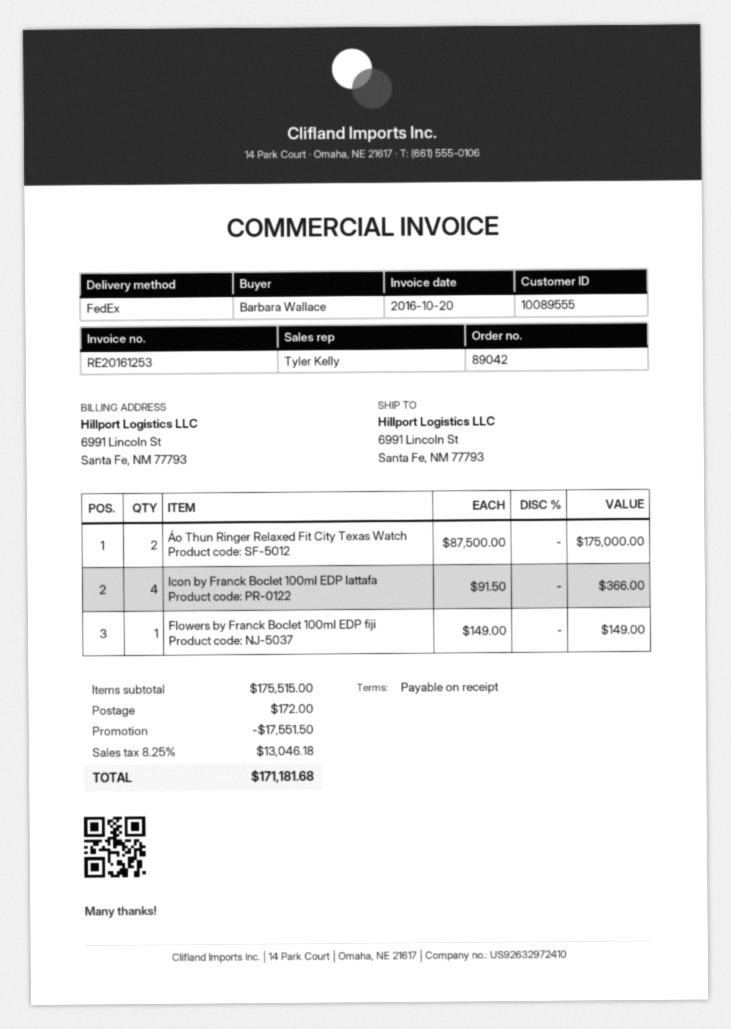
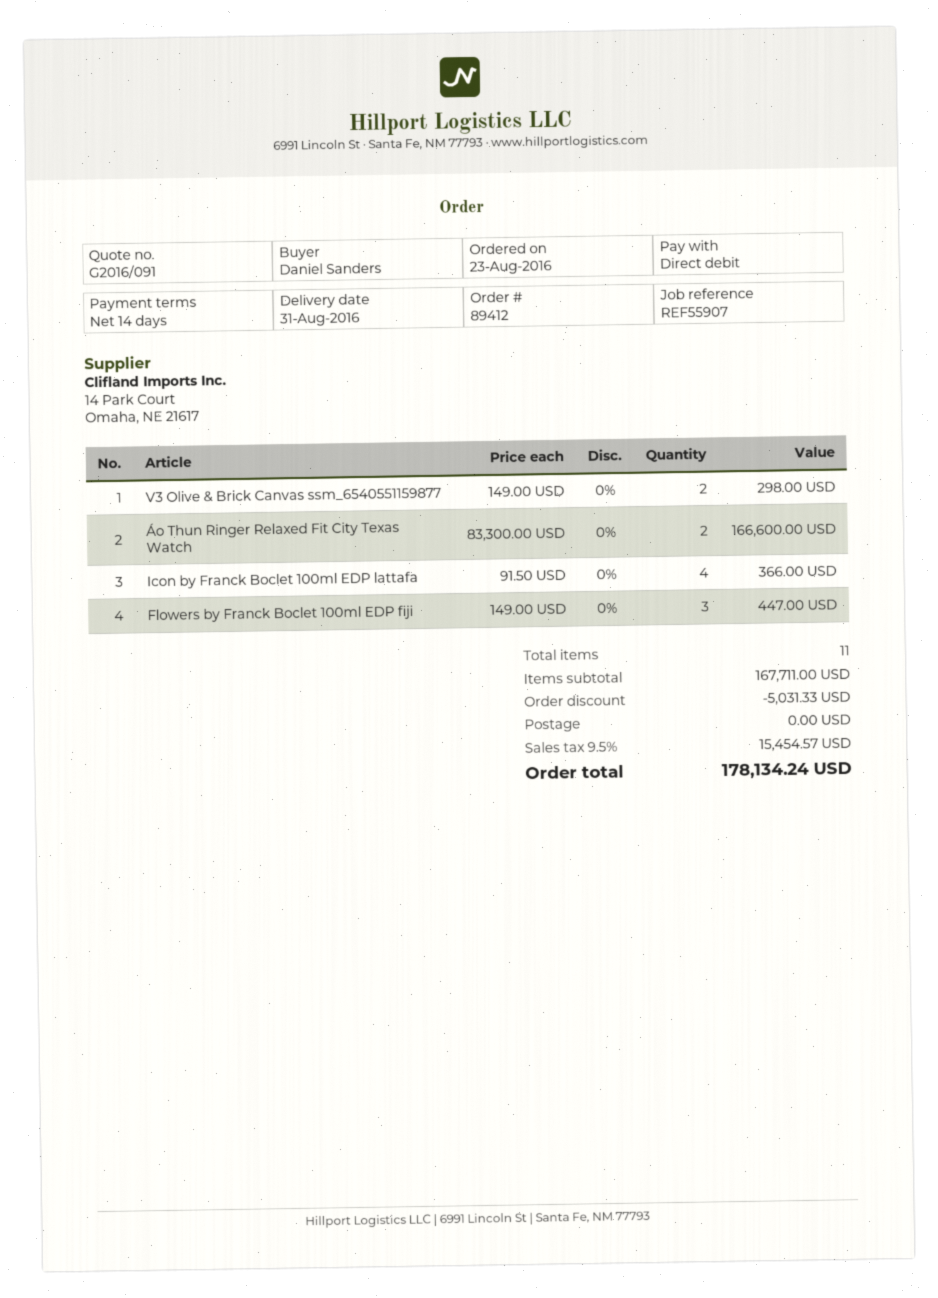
order number: 89042 -> 89412
payment terms: on receipt -> 14 days
ordered by: Barbara Wallace -> Daniel Sanders
Áo Thun Ringer Relaxed Fit City Texas Watch: 2 x 87500.00 = 175000.00 -> 2 x 83300.00 = 166600.00
Flowers by Franck Boclet 100ml EDP fiji: 1 x 149.00 = 149.00 -> 3 x 149.00 = 447.00
V3 Olive & Brick Canvas ssm_6540551159877: none -> 2 x 149.00 = 298.00
subtotal: 175515.00 -> 167711.00
discount: 17551.50 -> 5031.33
shipping: 172.00 -> 0.00
tax: 8.25% = 13046.18 -> 9.5% = 15454.57
total: 171181.68 -> 178134.24

